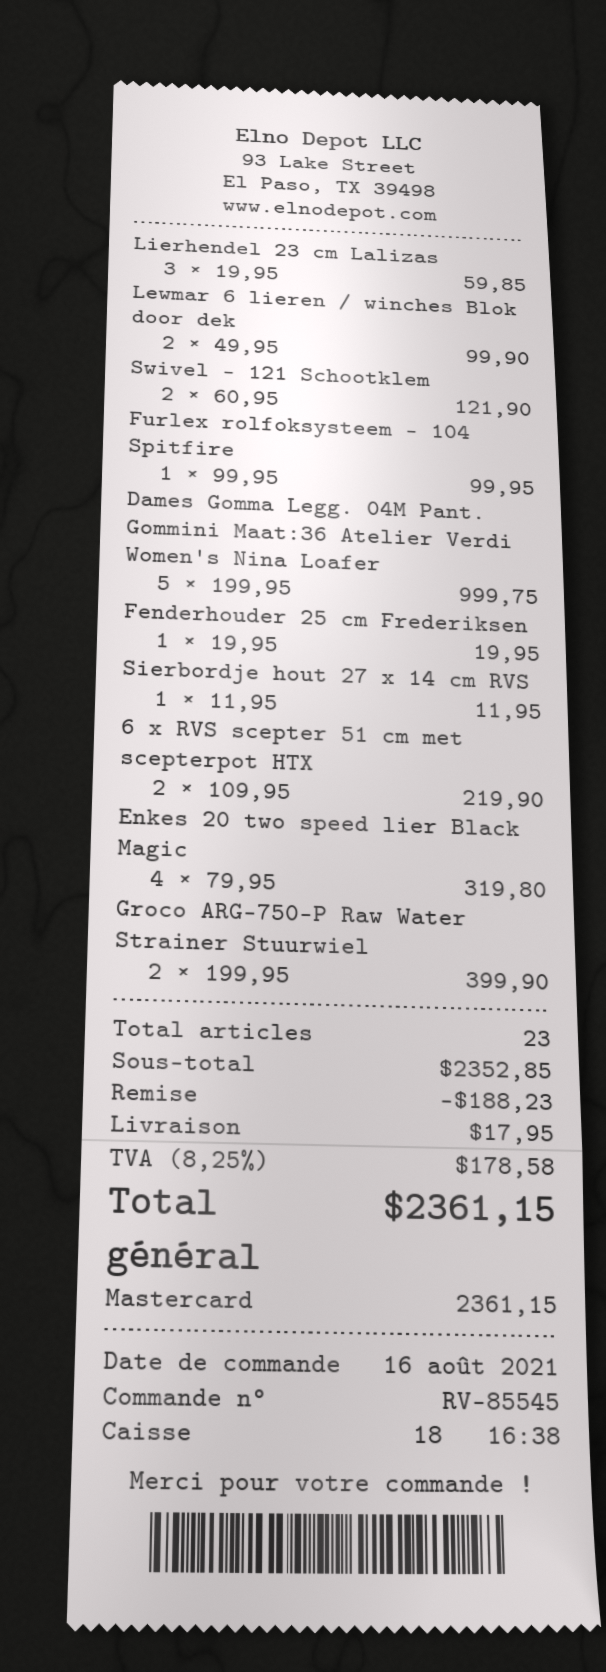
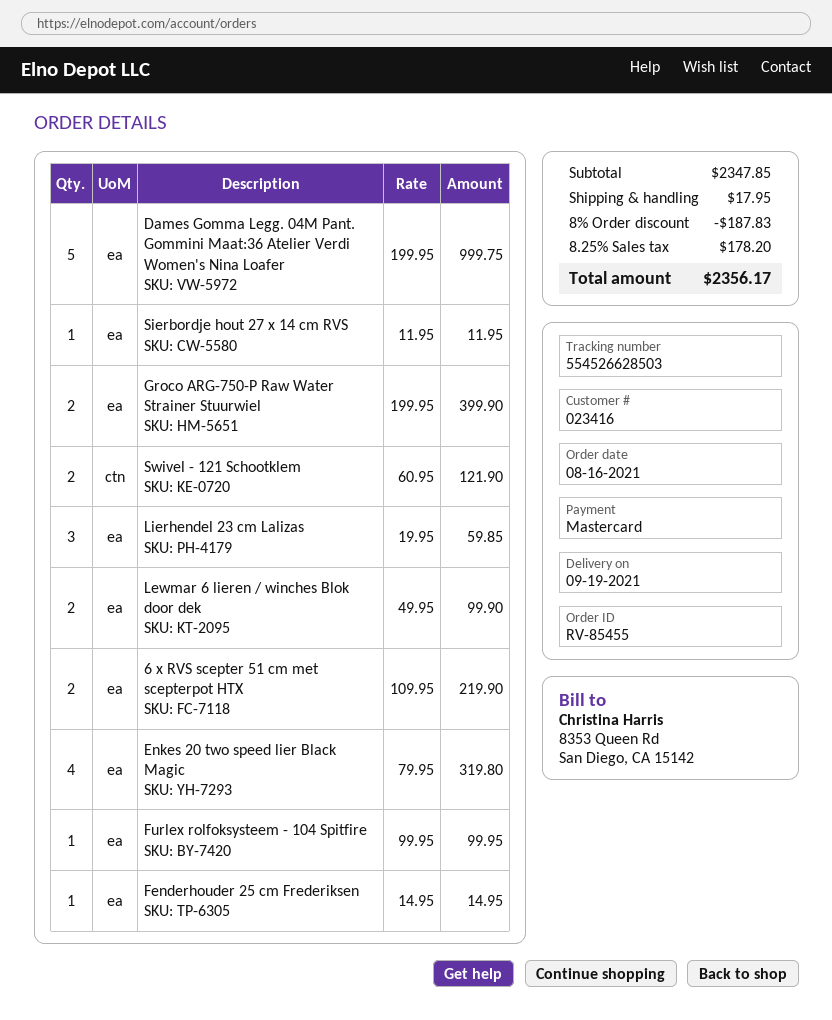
order number: RV-85545 -> RV-85455
Fenderhouder 25 cm Frederiksen: 1 x 19.95 = 19.95 -> 1 x 14.95 = 14.95
subtotal: 2352.85 -> 2347.85
discount: 188.23 -> 187.83
tax: 8.25% = 178.58 -> 8.25% = 178.20
total: 2361.15 -> 2356.17

